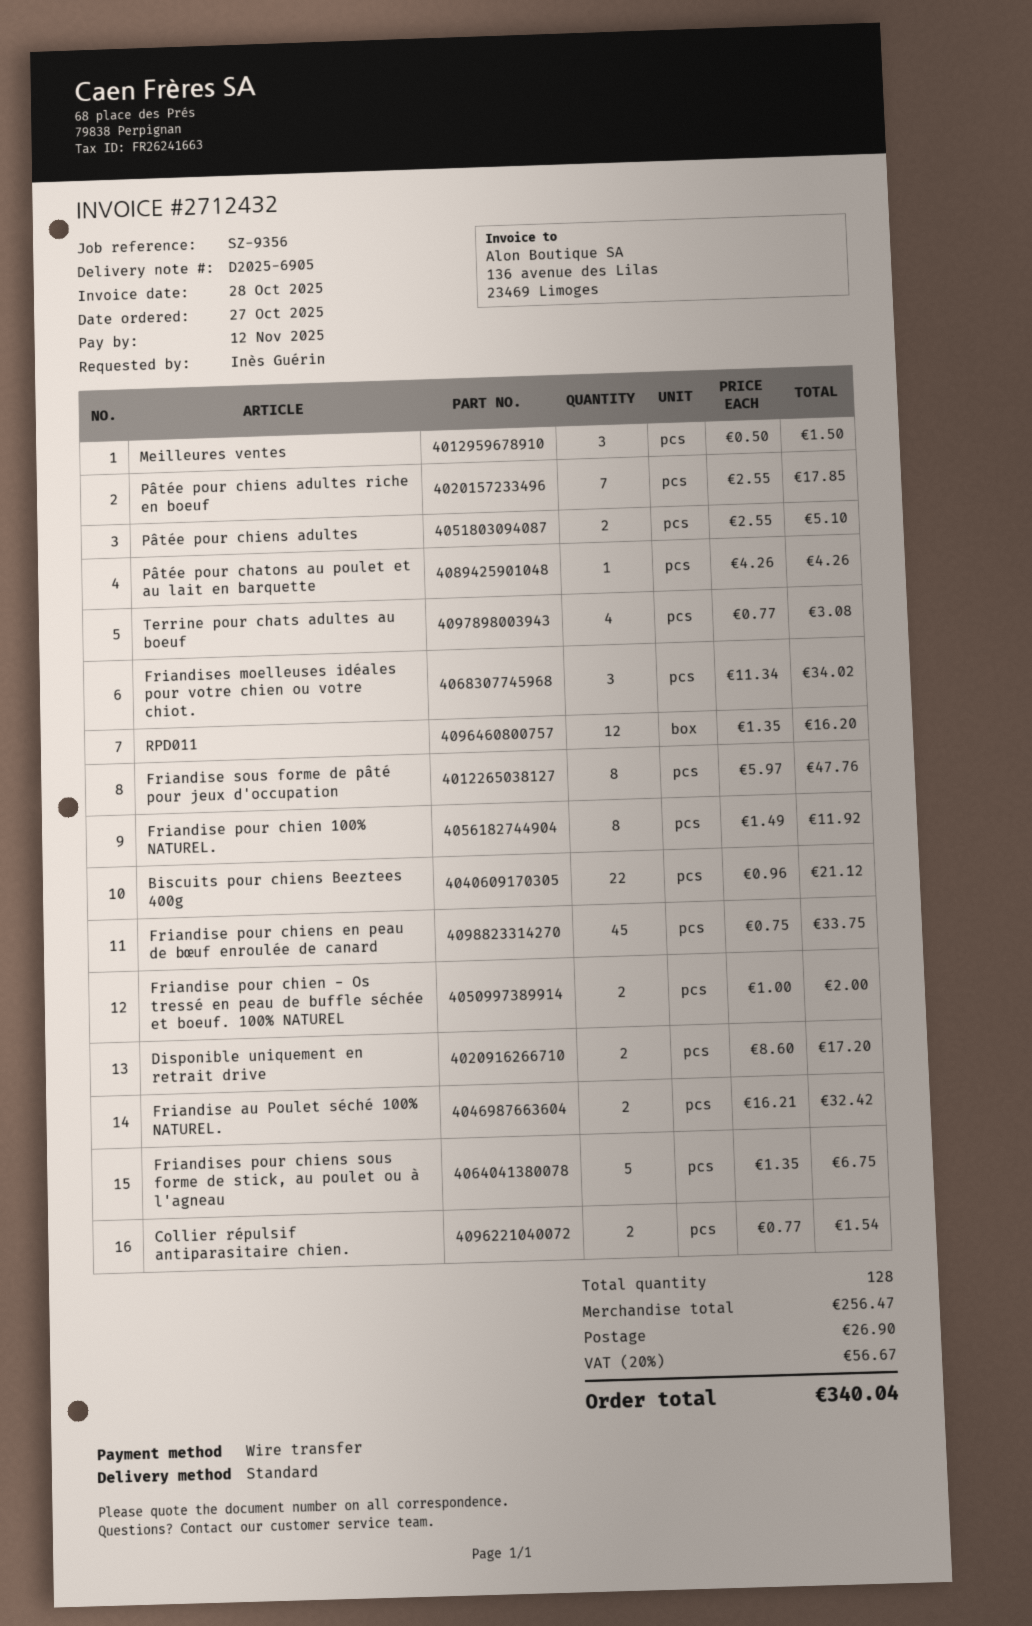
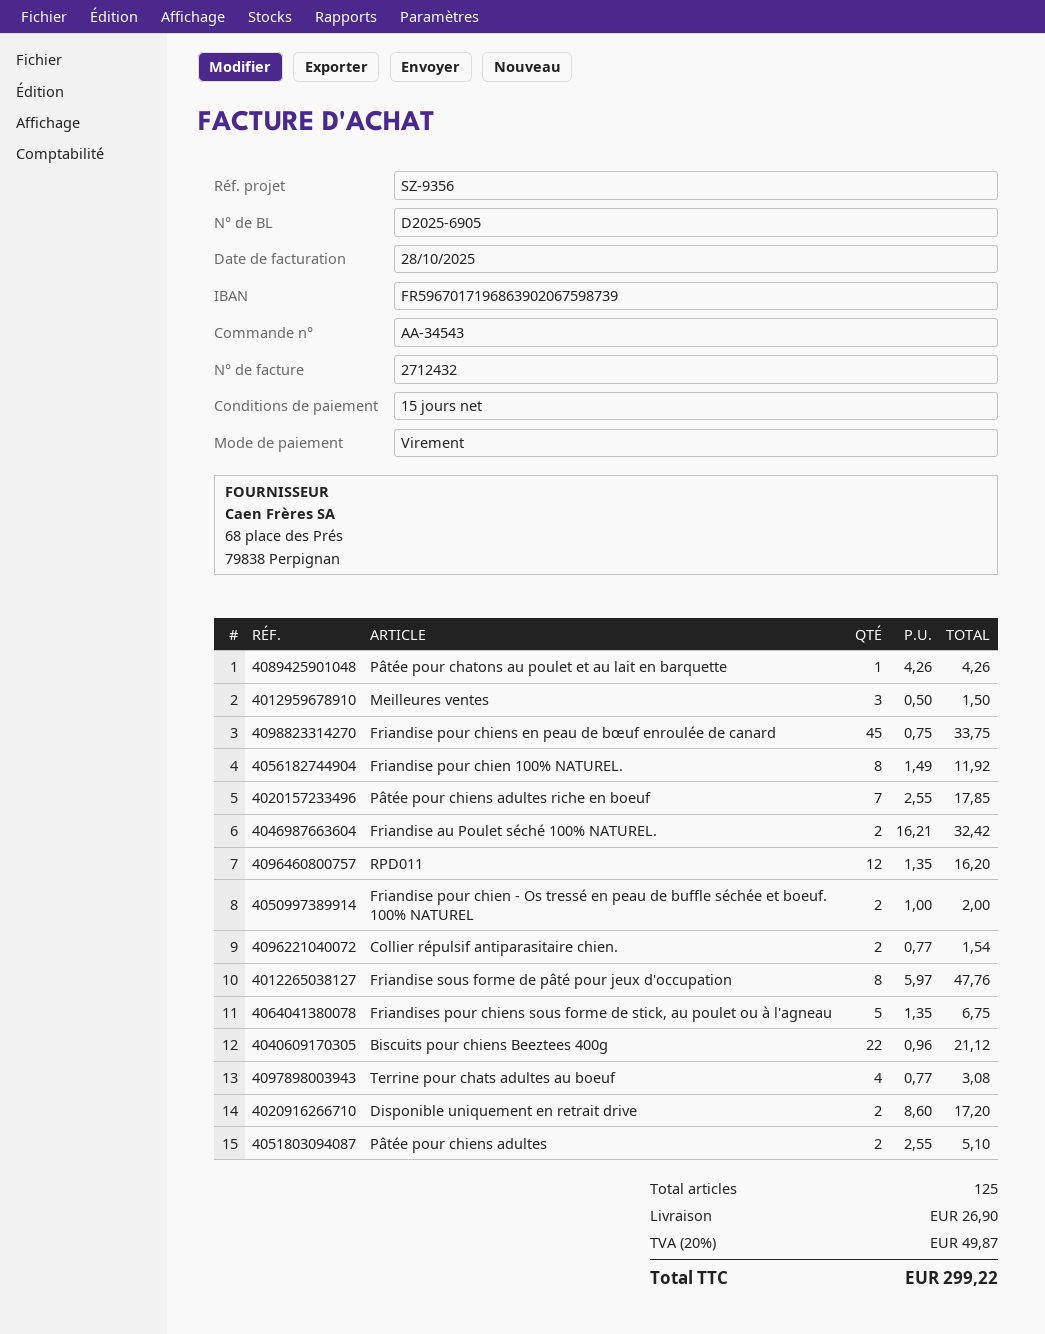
Friandises moelleuses idéales pour votre chien ou votre chiot.: 3 x 11.34 = 34.02 -> none
total quantity: 128 -> 125
tax: 20% = 56.67 -> 20% = 49.87
total: 340.04 -> 299.22

